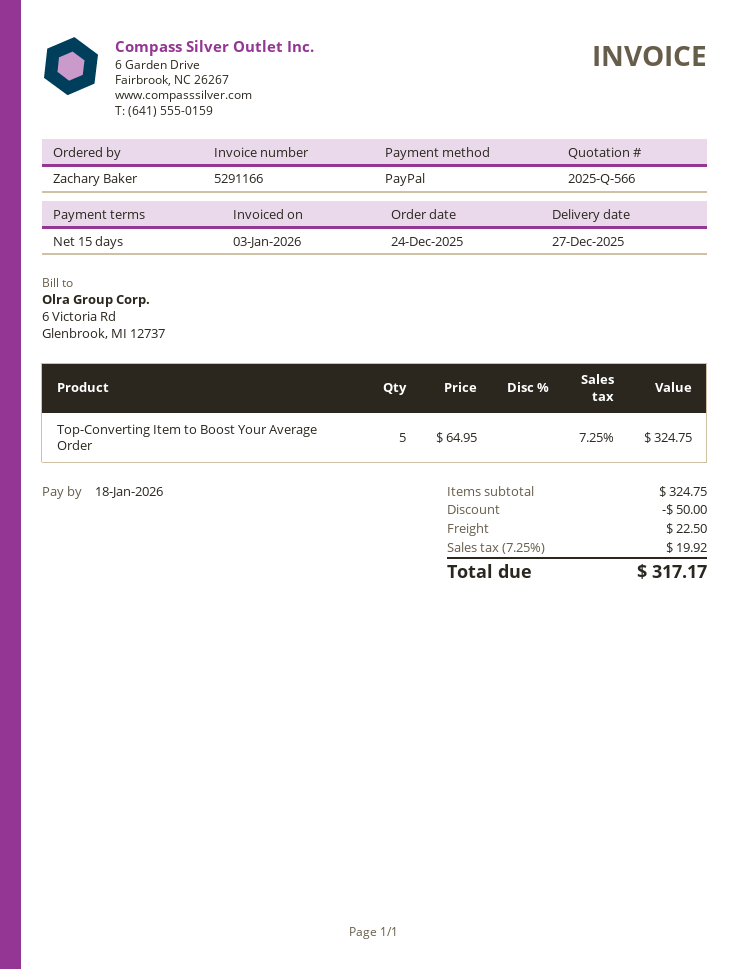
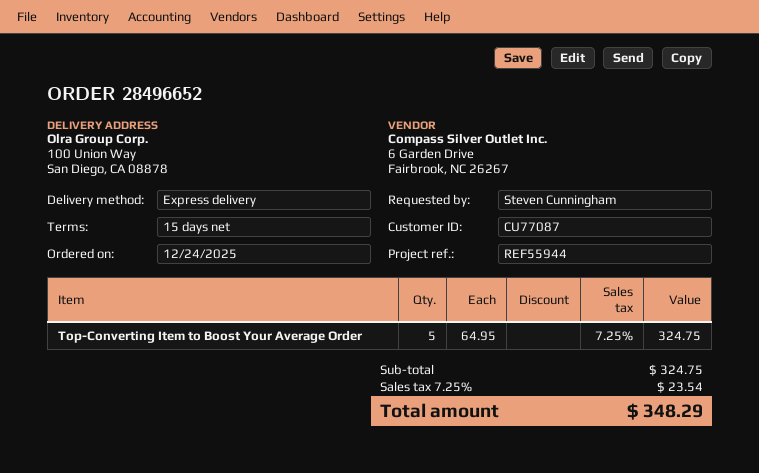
ordered by: Zachary Baker -> Steven Cunningham
discount: 50.00 -> none
shipping: 22.50 -> none
tax: 7.25% = 19.92 -> 7.25% = 23.54
total: 317.17 -> 348.29

